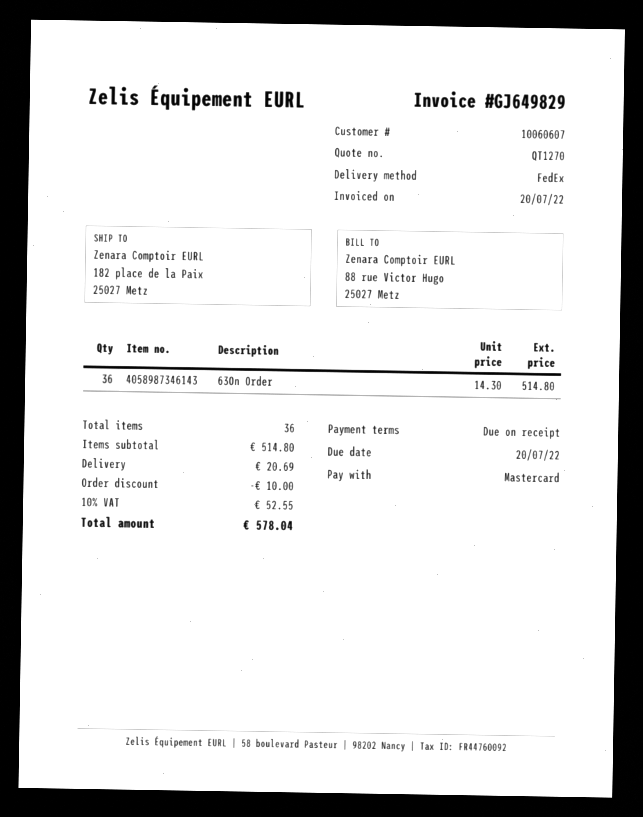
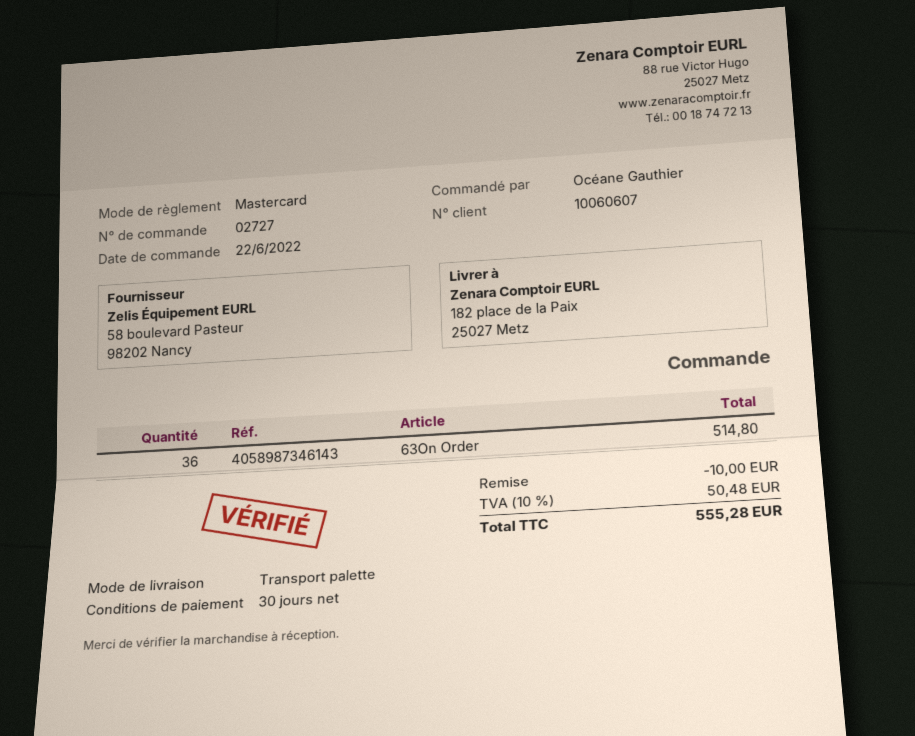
payment terms: on receipt -> 30 days
shipping method: FedEx -> pallet freight
shipping: 20.69 -> none
tax: 10% = 52.55 -> 10% = 50.48
total: 578.04 -> 555.28

